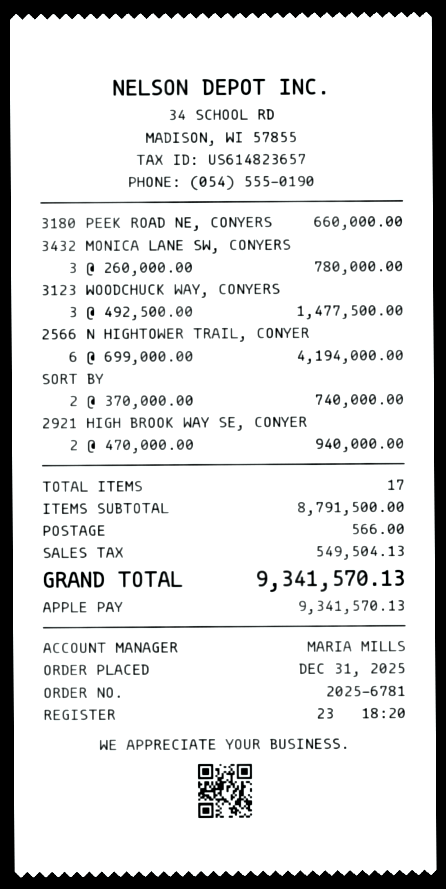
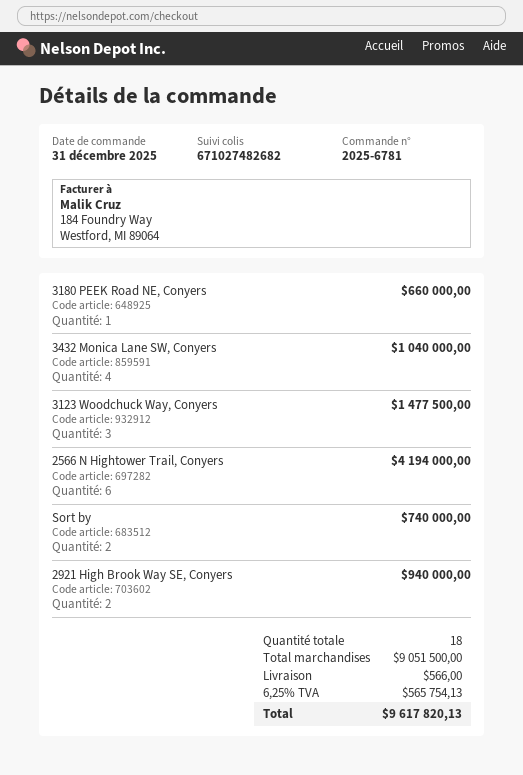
3432 MONICA LANE SW, CONYERS: 3 for 780000.00 -> 4 for 1040000.00
total quantity: 17 -> 18
subtotal: 8791500.00 -> 9051500.00
tax: 549504.13 -> 565754.13
total: 9341570.13 -> 9617820.13

